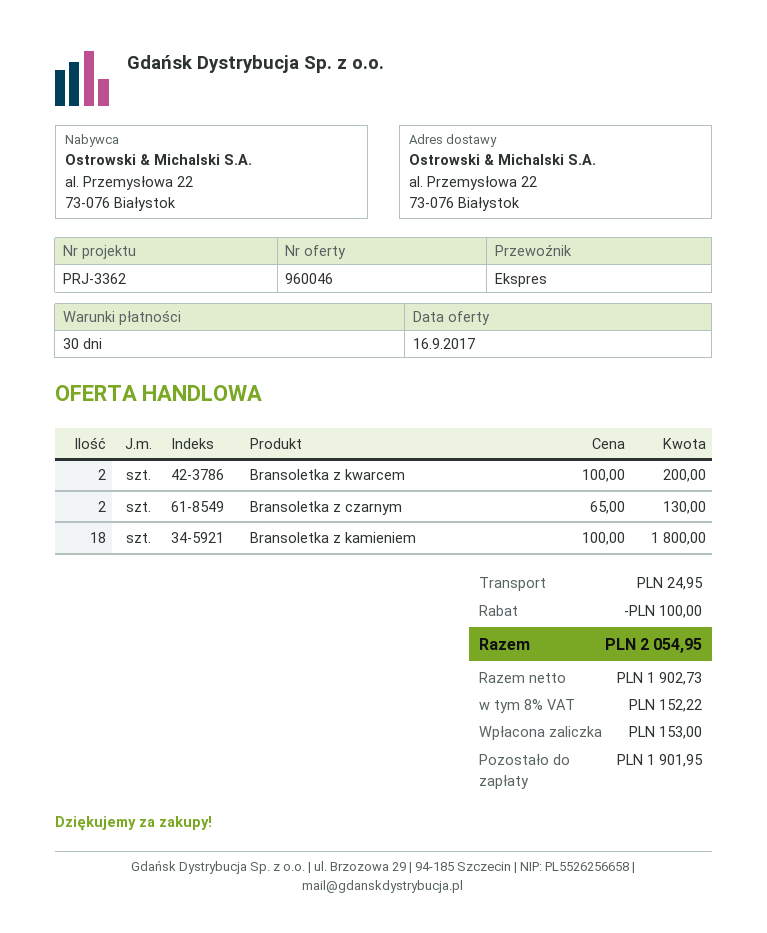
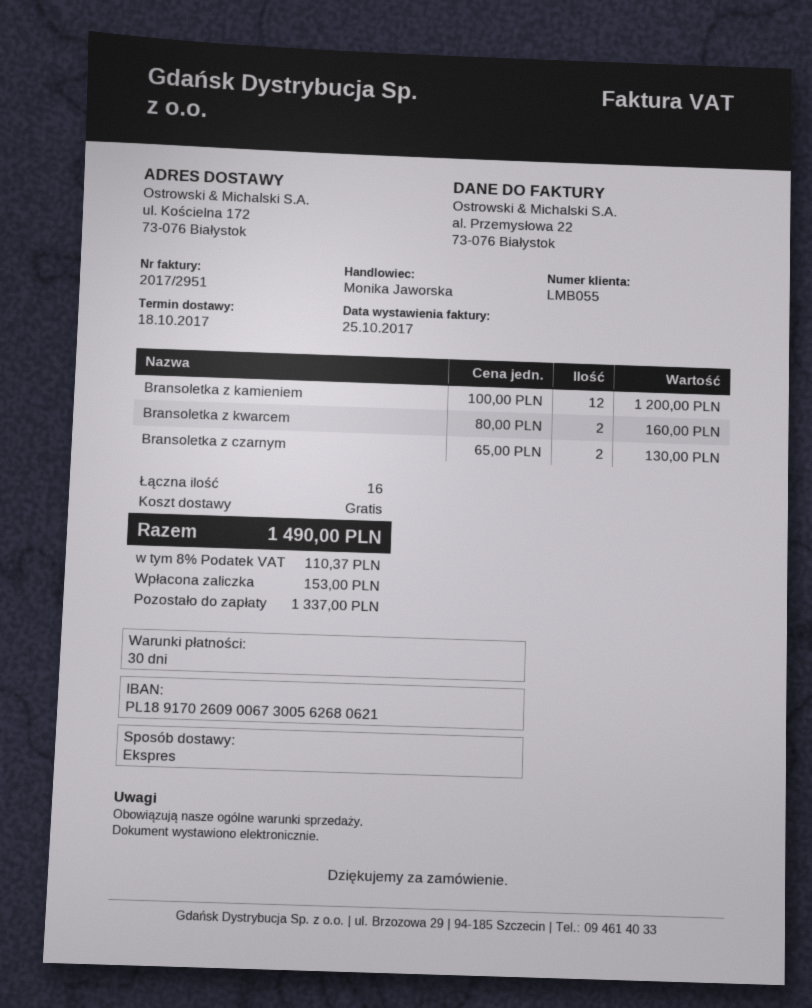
ship to: al. Przemysłowa 22, 73-076 Białystok -> ul. Kościelna 172, 73-076 Białystok
Bransoletka z kwarcem: 2 x 100.00 = 200.00 -> 2 x 80.00 = 160.00
Bransoletka z kamieniem: 18 x 100.00 = 1800.00 -> 12 x 100.00 = 1200.00
discount: 100.00 -> none
shipping: 24.95 -> 0.00
tax: 8% = 152.22 -> 8% = 110.37
total: 2054.95 -> 1490.00
balance: 1901.95 -> 1337.00

